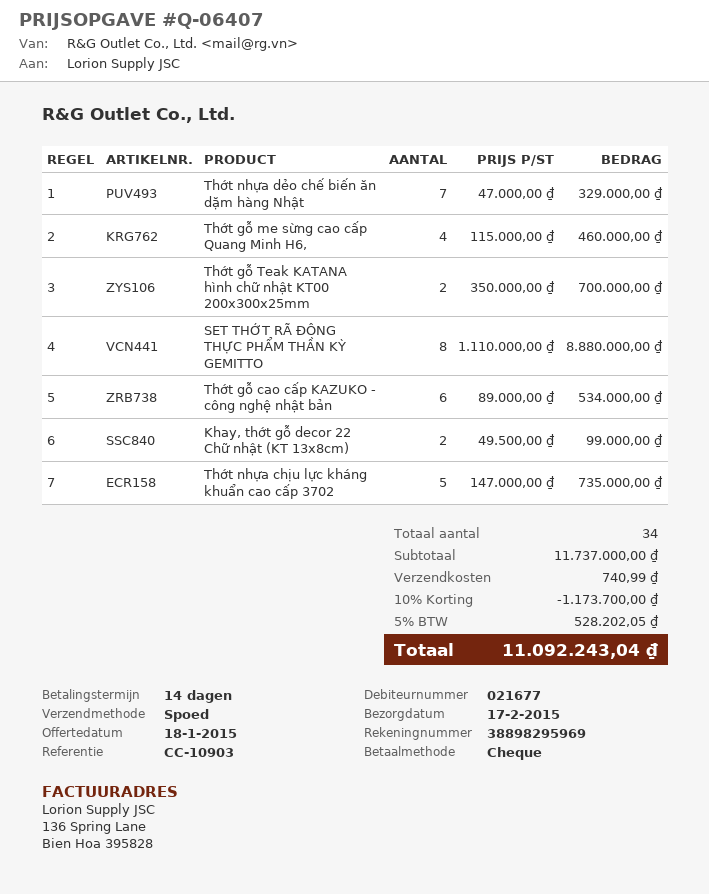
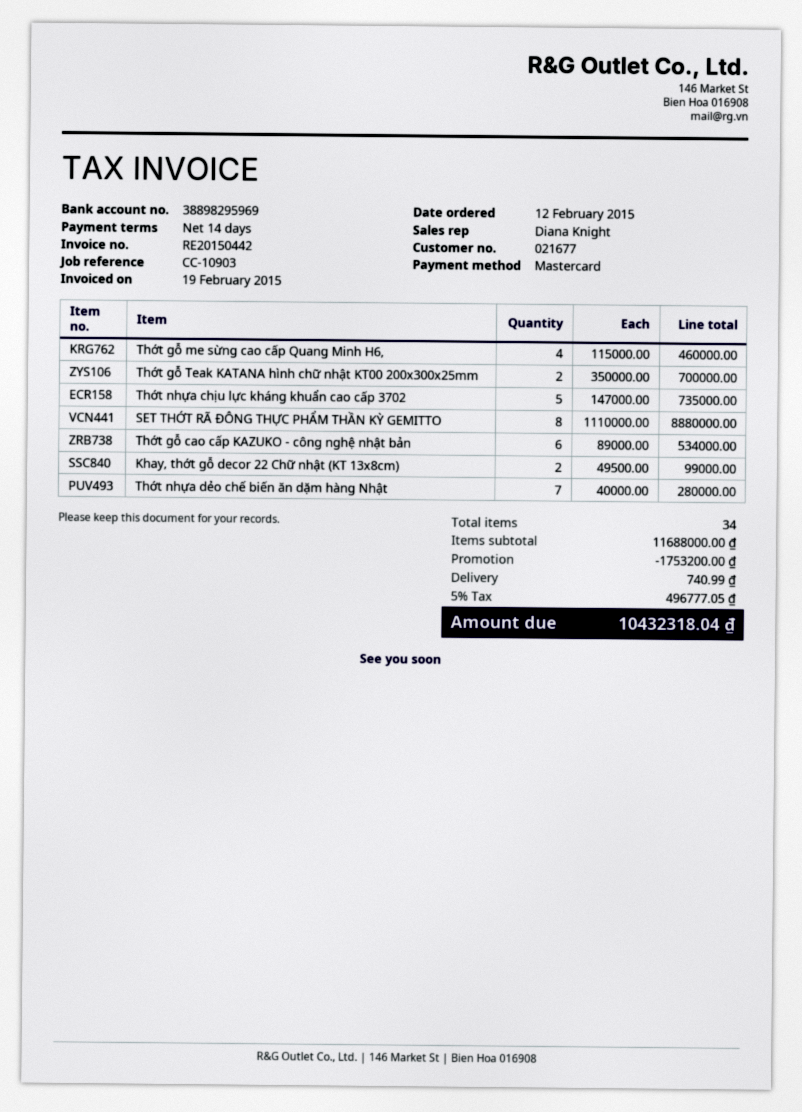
payment method: cheque -> Mastercard
Thớt nhựa dẻo chế biến ăn dặm hàng Nhật: 7 x 47000.00 = 329000.00 -> 7 x 40000.00 = 280000.00
subtotal: 11737000.00 -> 11688000.00
discount: 1173700.00 -> 1753200.00
tax: 5% = 528202.05 -> 5% = 496777.05
total: 11092243.04 -> 10432318.04

